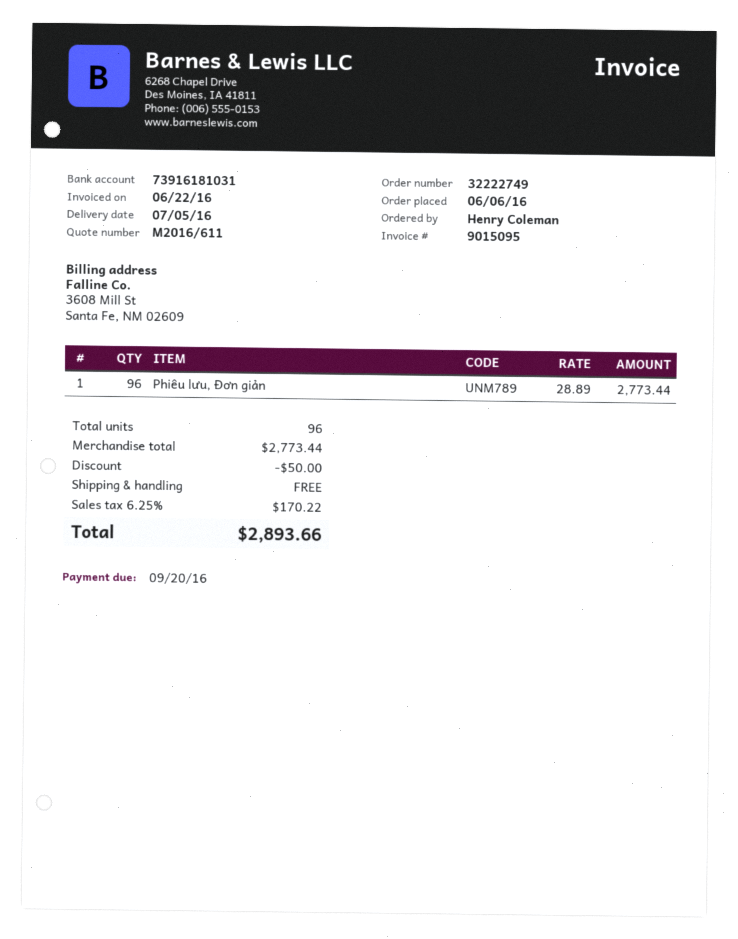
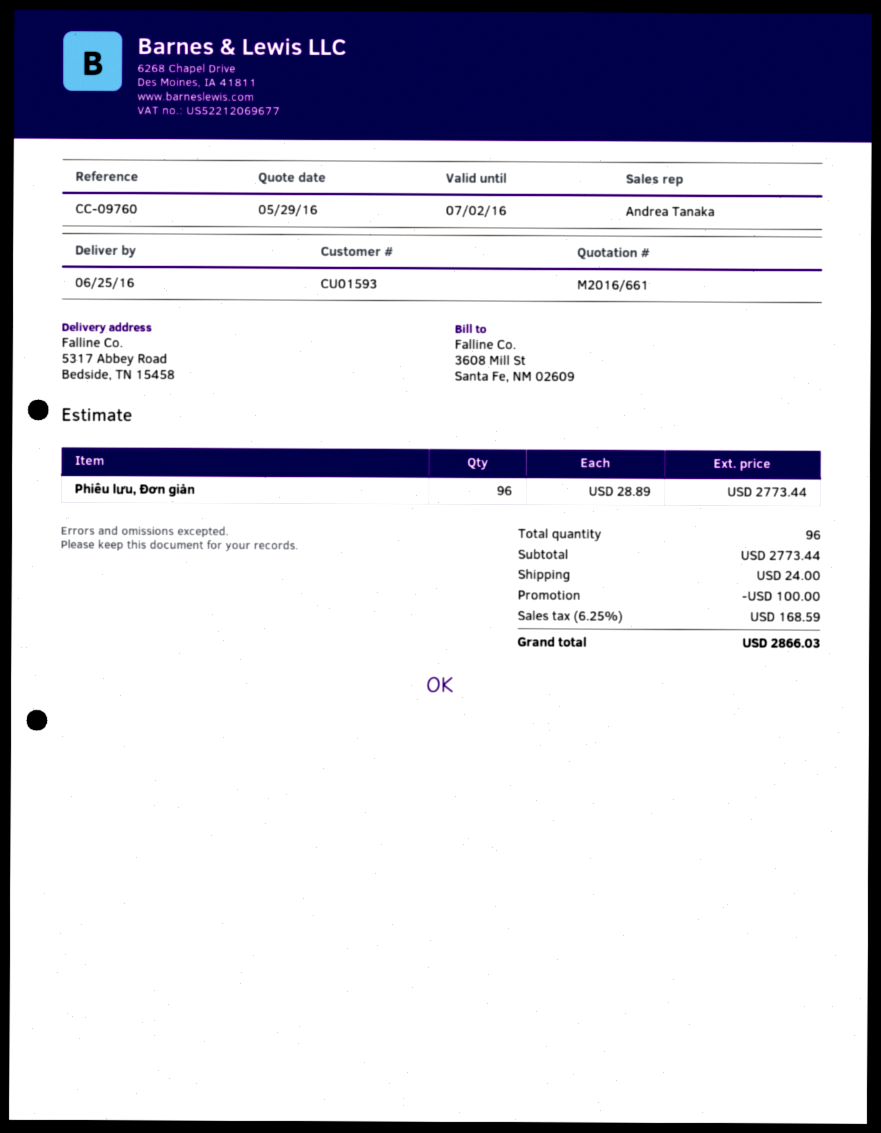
quote number: M2016/611 -> M2016/661
delivery date: 2016-07-05 -> 2016-06-25
discount: 50.00 -> 100.00
shipping: 0.00 -> 24.00
tax: 6.25% = 170.22 -> 6.25% = 168.59
total: 2893.66 -> 2866.03

